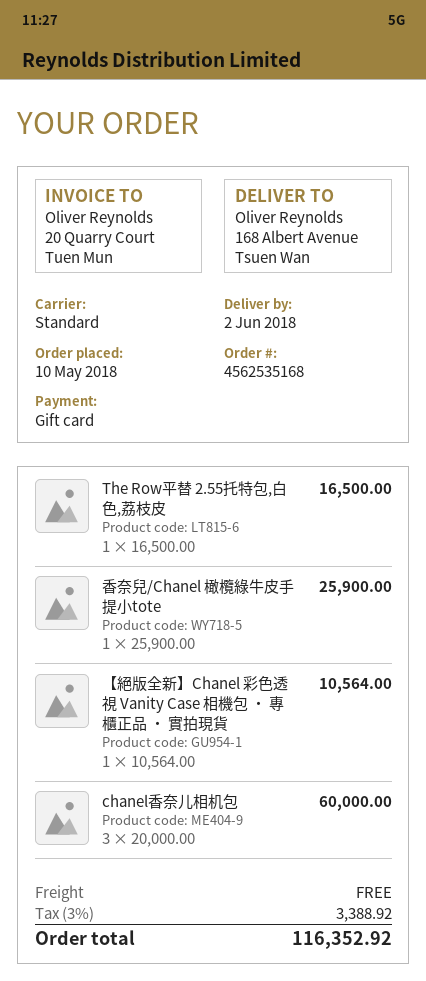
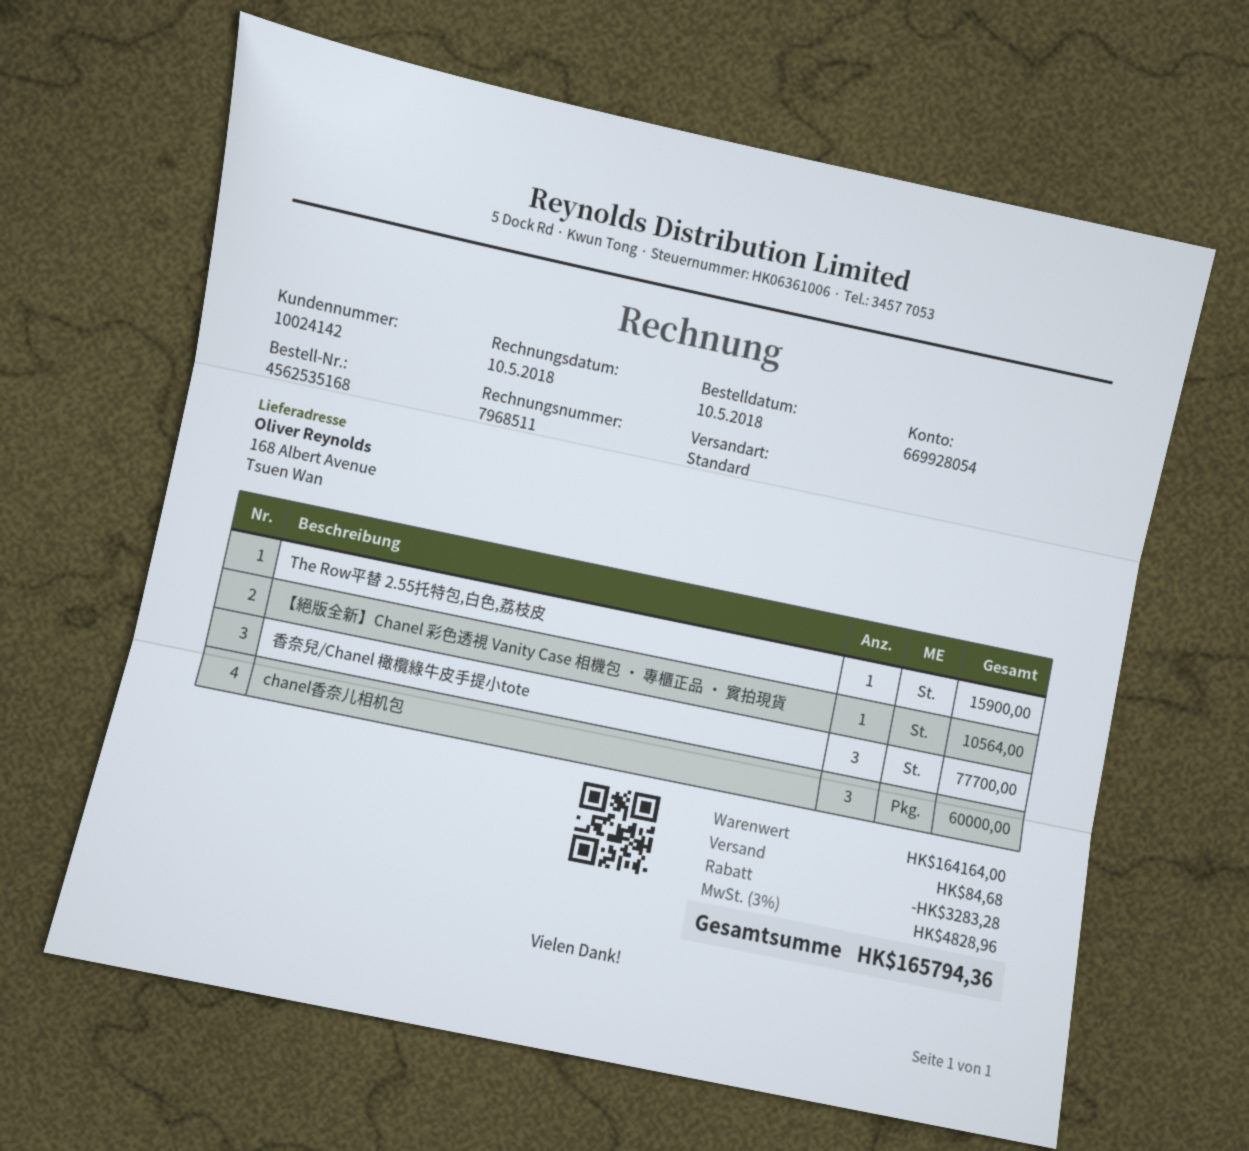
The Row平替 2.55托特包,白色,荔枝皮: 1 for 16500.00 -> 1 for 15900.00
香奈兒/Chanel 橄欖綠牛皮手提小tote: 1 for 25900.00 -> 3 for 77700.00
discount: none -> 3283.28
shipping: 0.00 -> 84.68
tax: 3% = 3388.92 -> 3% = 4828.96
total: 116352.92 -> 165794.36

